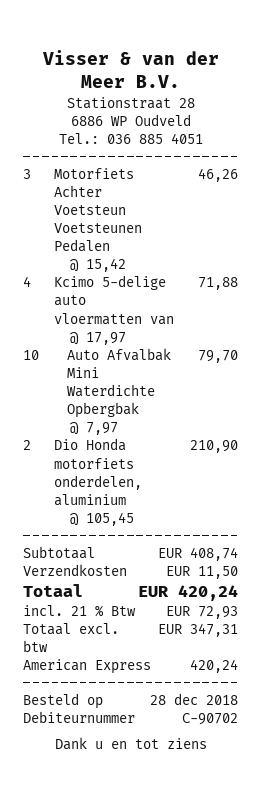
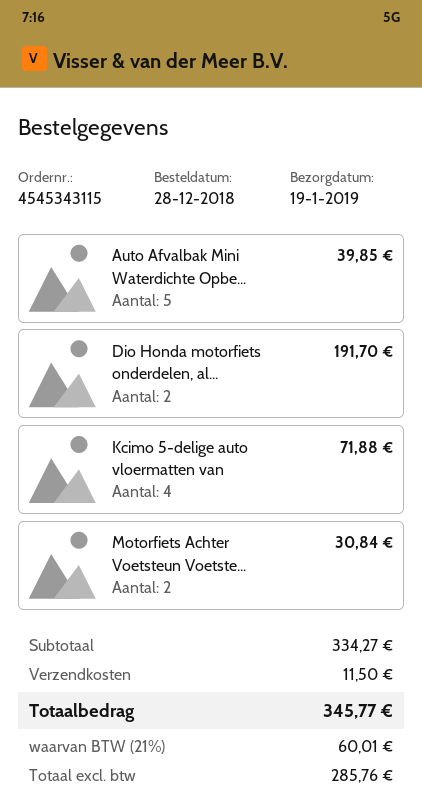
Motorfiets Achter Voetsteun Voetsteunen Pedalen: 3 for 46.26 -> 2 for 30.84
Auto Afvalbak Mini Waterdichte Opbergbak: 10 for 79.70 -> 5 for 39.85
Dio Honda motorfiets onderdelen, aluminium: 2 for 210.90 -> 2 for 191.70
subtotal: 408.74 -> 334.27
net: 347.31 -> 285.76
tax: 21% = 72.93 -> 21% = 60.01
total: 420.24 -> 345.77

